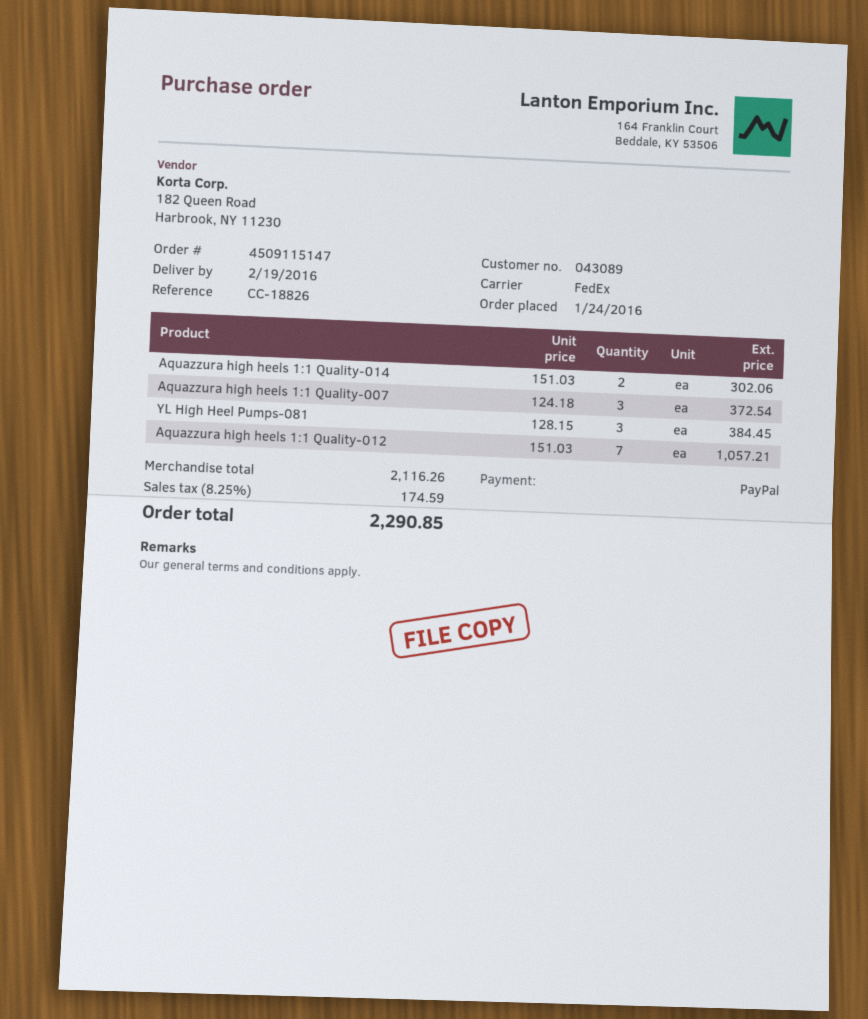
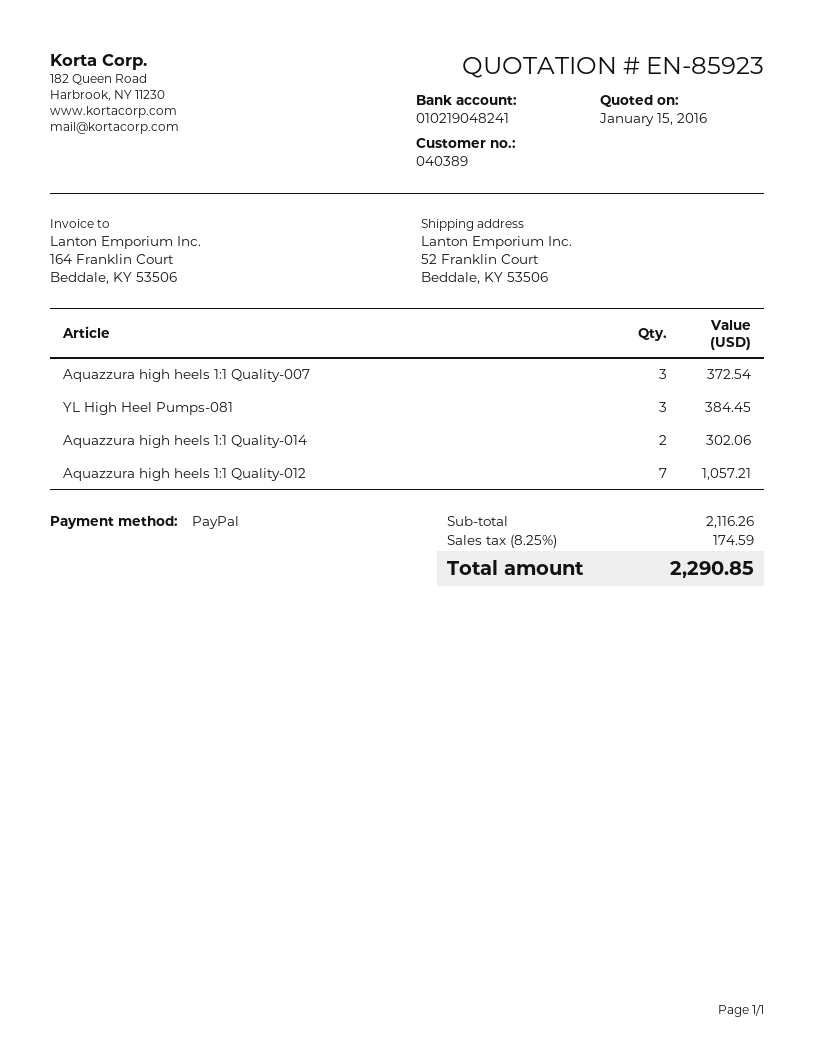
customer number: 043089 -> 040389

